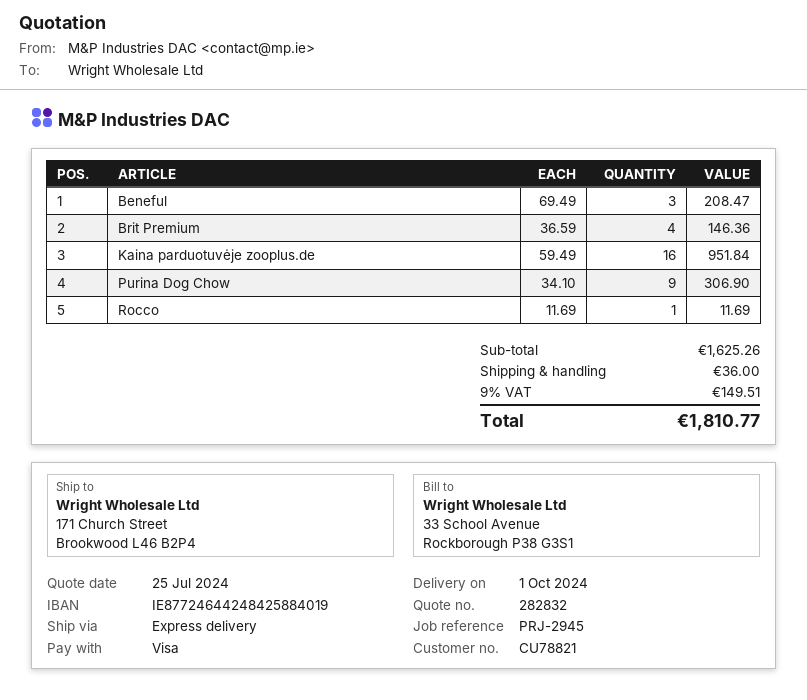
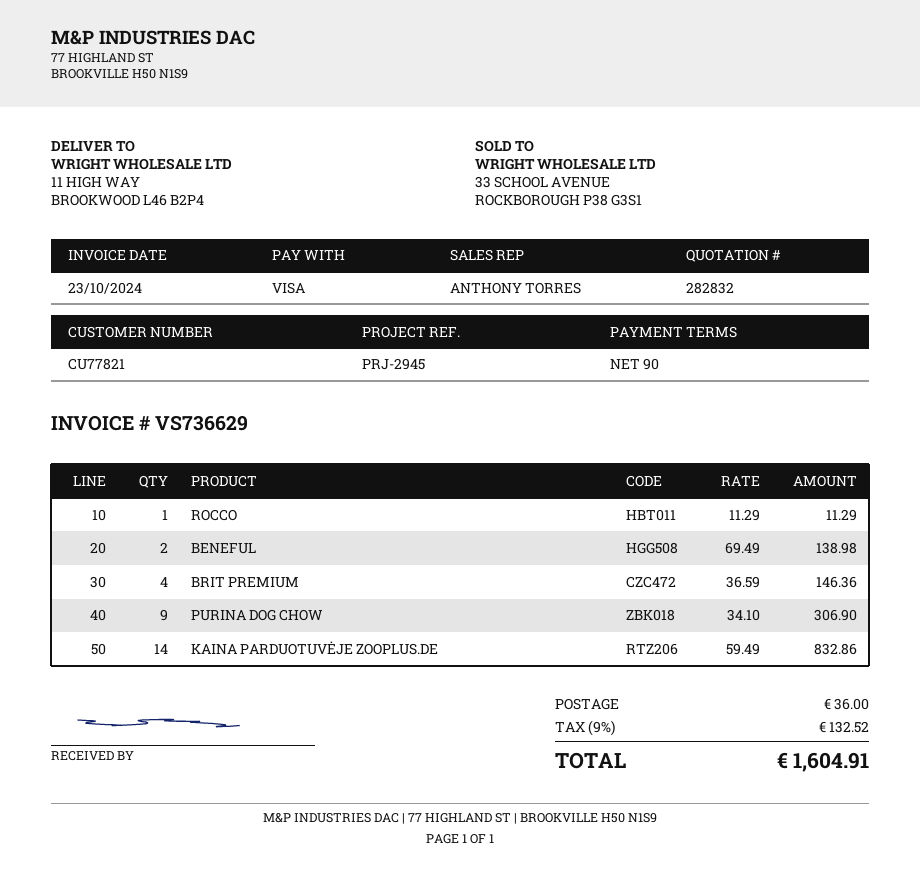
customer number: CU78821 -> CU77821
ship to: 171 Church Street, Brookwood L46 B2P4 -> 11 HIGH WAY, BROOKWOOD L46 B2P4
Beneful: 3 x 69.49 = 208.47 -> 2 x 69.49 = 138.98
Kaina parduotuvėje zooplus.de: 16 x 59.49 = 951.84 -> 14 x 59.49 = 832.86
Rocco: 1 x 11.69 = 11.69 -> 1 x 11.29 = 11.29
tax: 9% = 149.51 -> 9% = 132.52
total: 1810.77 -> 1604.91

